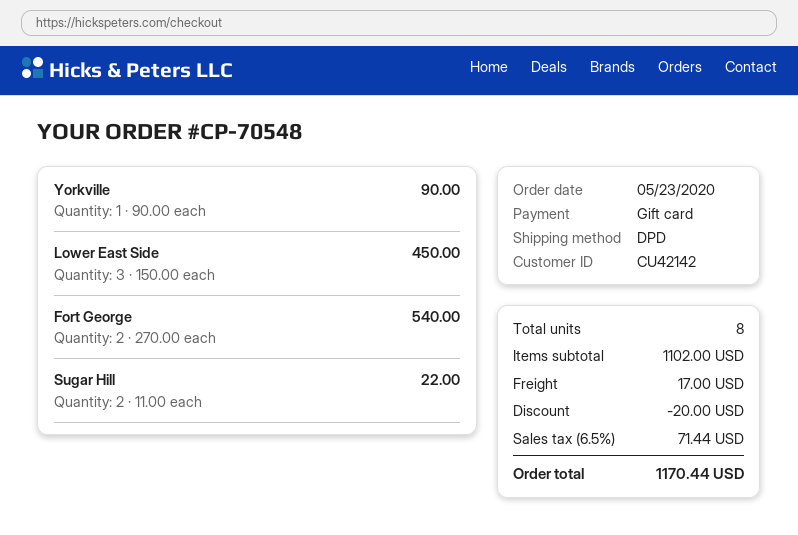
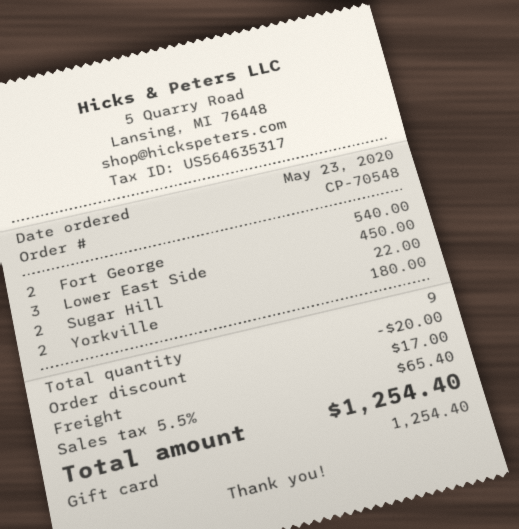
Yorkville: 1 for 90.00 -> 2 for 180.00
total quantity: 8 -> 9
tax: 6.5% = 71.44 -> 5.5% = 65.40
total: 1170.44 -> 1254.40

